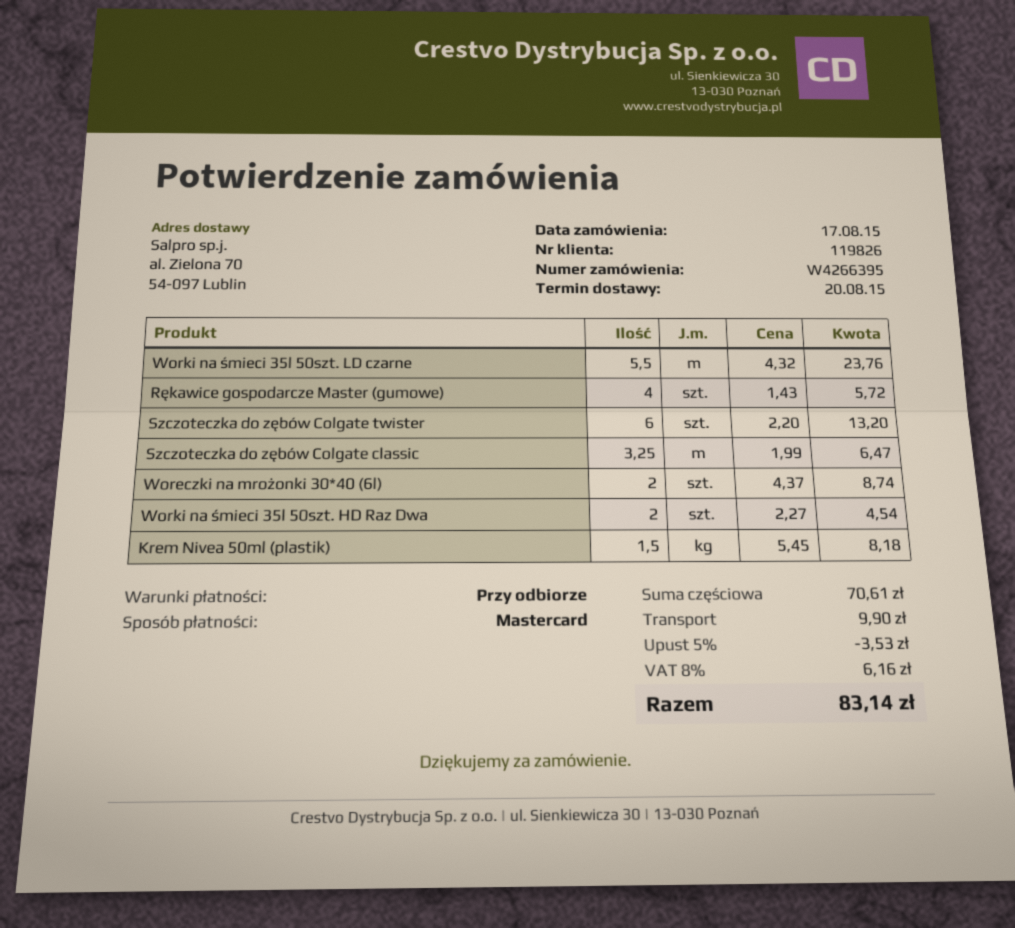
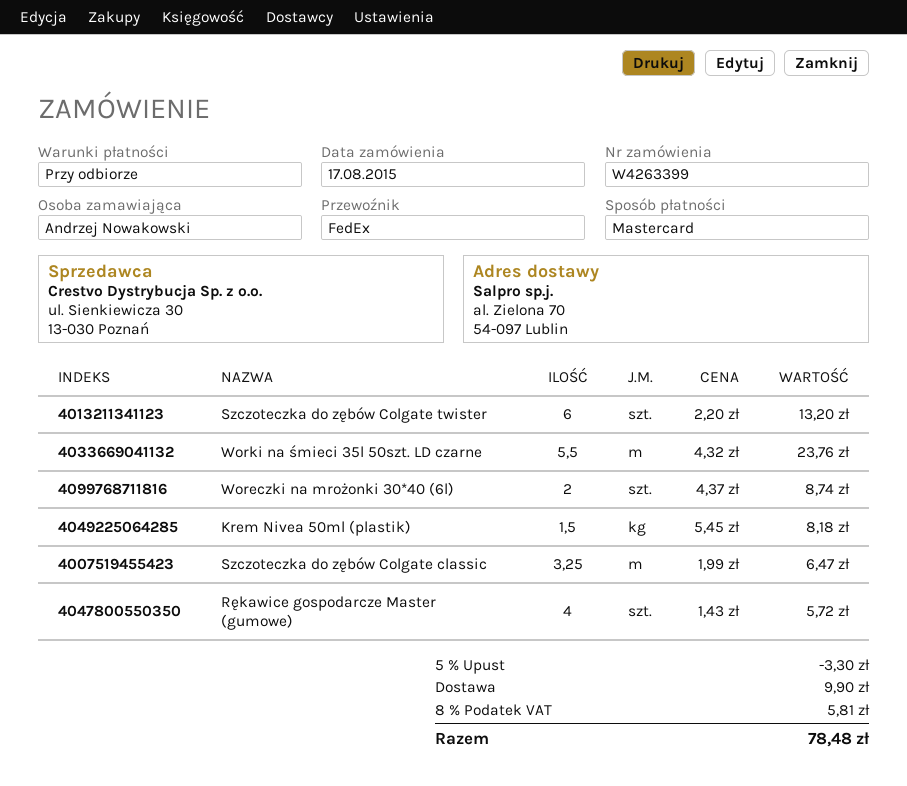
order number: W4266395 -> W4263399
Worki na śmieci 35l 50szt. HD Raz Dwa: 2 x 2.27 = 4.54 -> none
discount: 5% = 3.53 -> 5% = 3.30
tax: 8% = 6.16 -> 8% = 5.81
total: 83.14 -> 78.48

